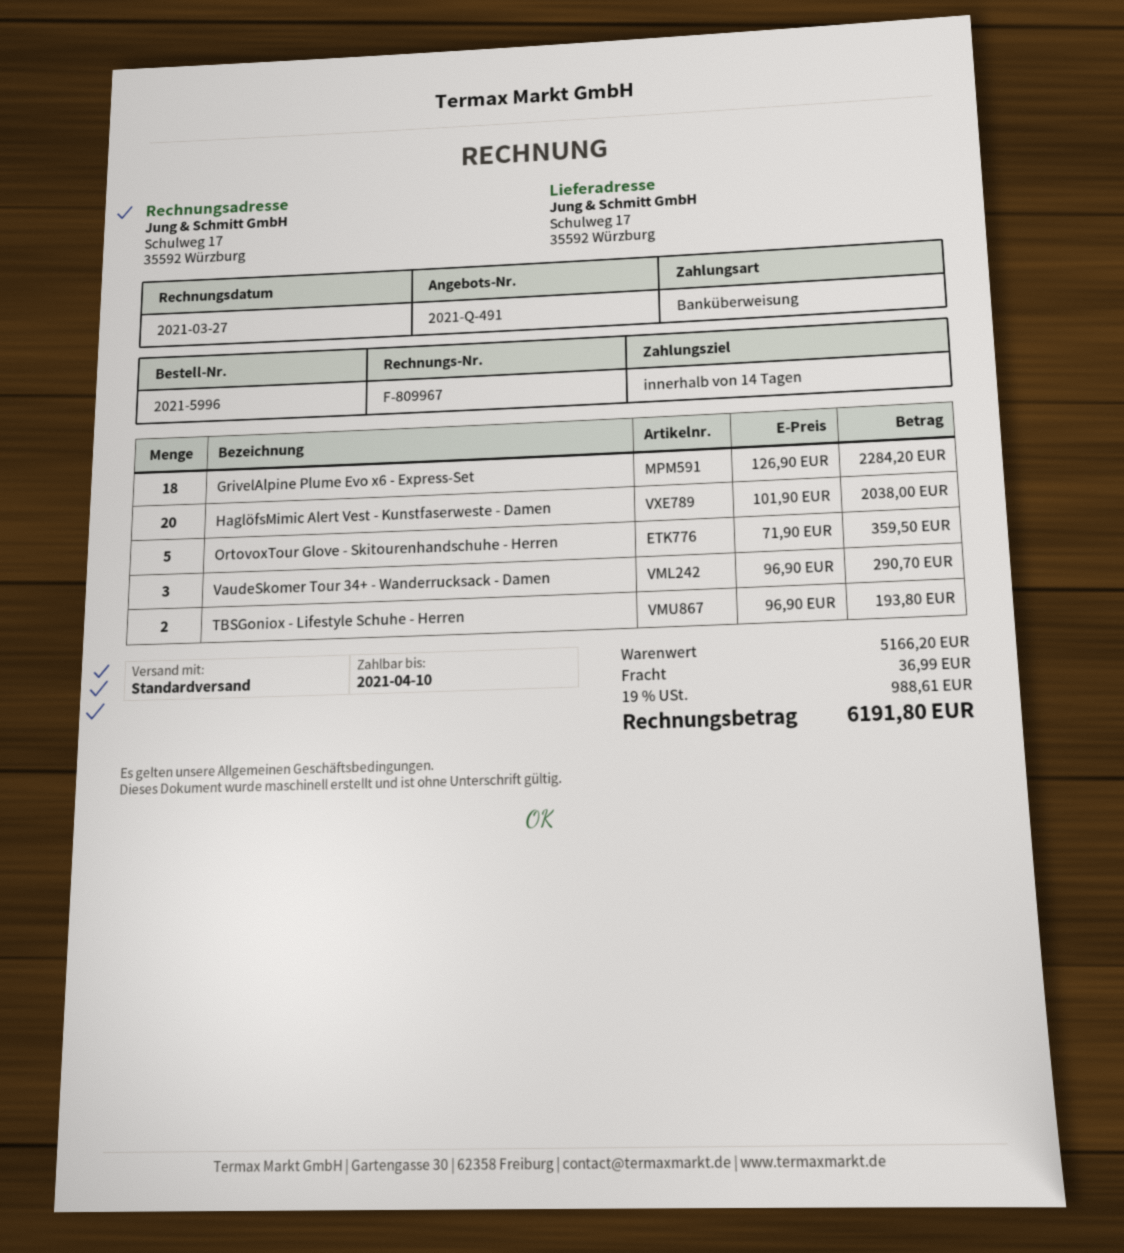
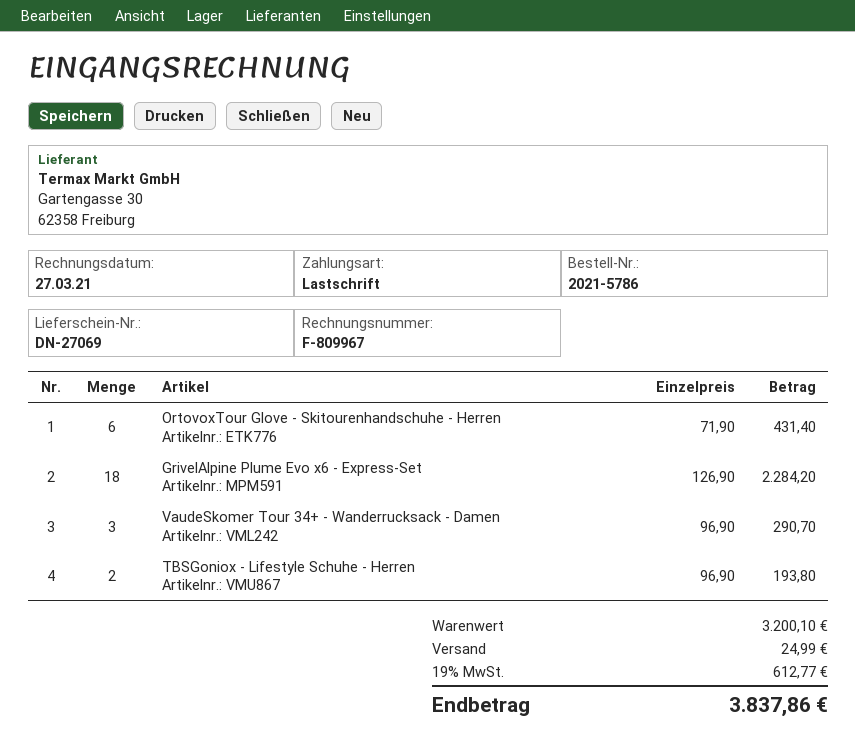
order number: 2021-5996 -> 2021-5786
payment method: bank transfer -> direct debit
HaglöfsMimic Alert Vest - Kunstfaserweste - Damen: 20 x 101.90 = 2038.00 -> none
OrtovoxTour Glove - Skitourenhandschuhe - Herren: 5 x 71.90 = 359.50 -> 6 x 71.90 = 431.40
subtotal: 5166.20 -> 3200.10
shipping: 36.99 -> 24.99
tax: 19% = 988.61 -> 19% = 612.77
total: 6191.80 -> 3837.86

